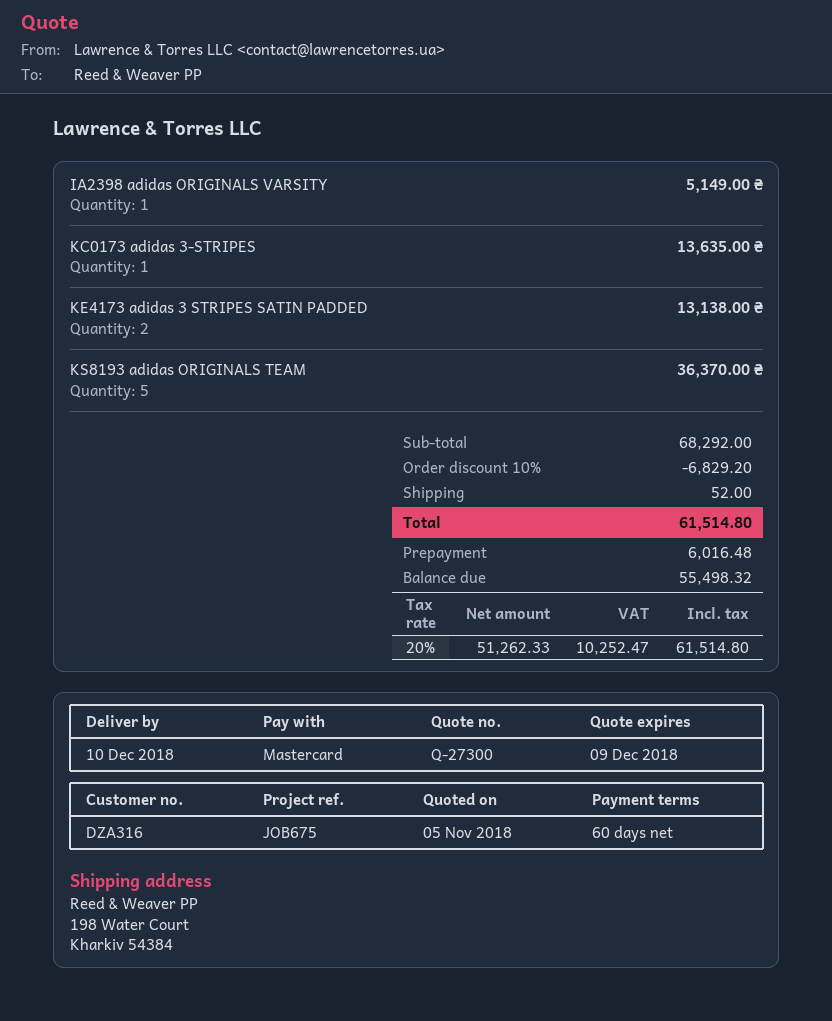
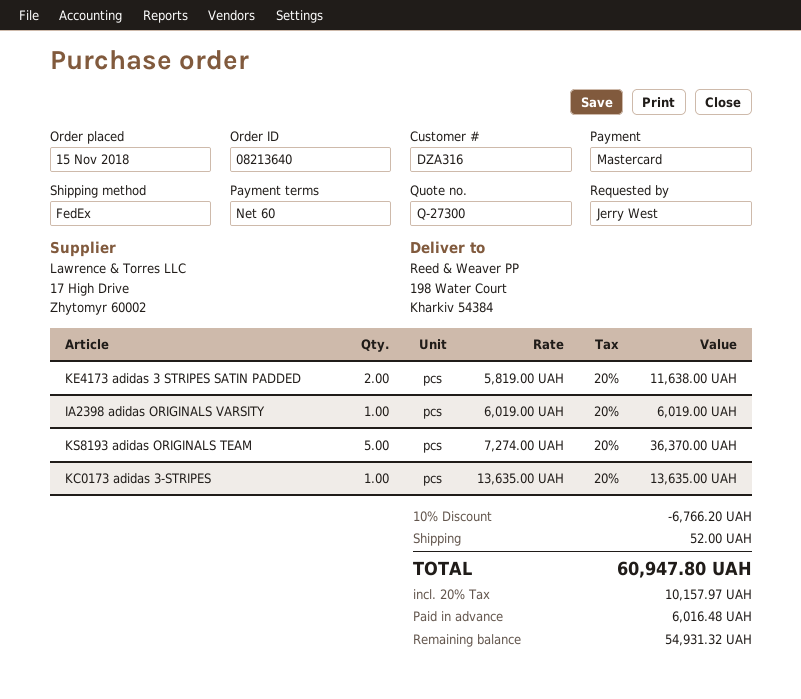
IA2398 adidas ORIGINALS VARSITY: 1 for 5149.00 -> 1 for 6019.00
KE4173 adidas 3 STRIPES SATIN PADDED: 2 for 13138.00 -> 2 for 11638.00
discount: 10% = 6829.20 -> 10% = 6766.20
tax: 20% = 10252.47 -> 20% = 10157.97
total: 61514.80 -> 60947.80
balance: 55498.32 -> 54931.32

